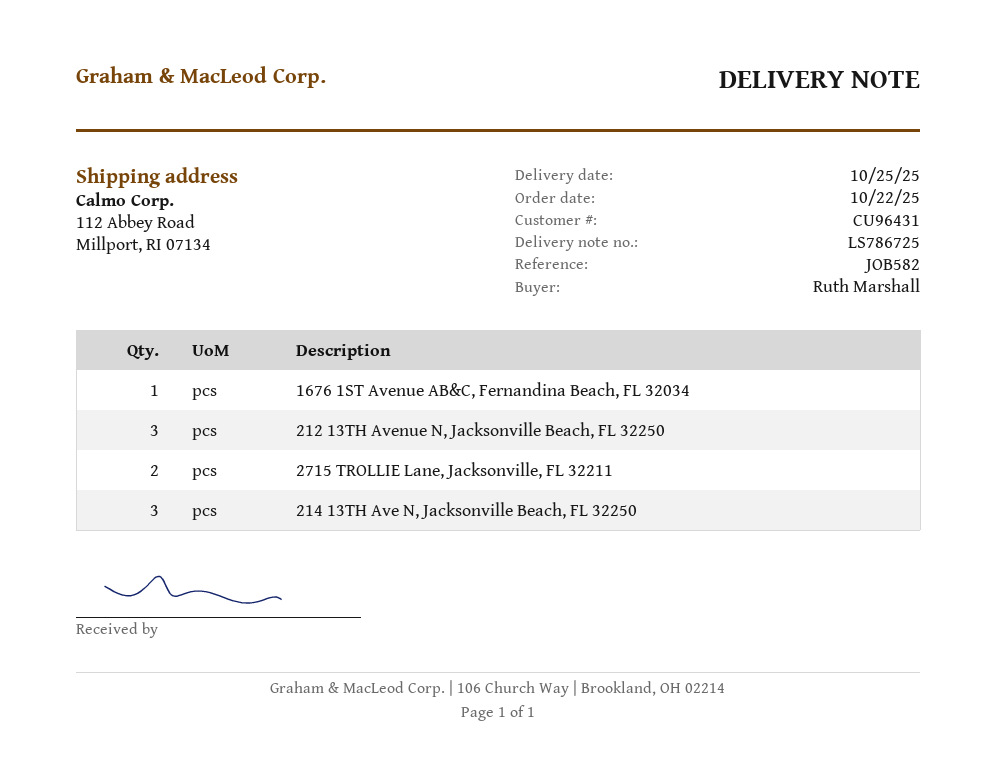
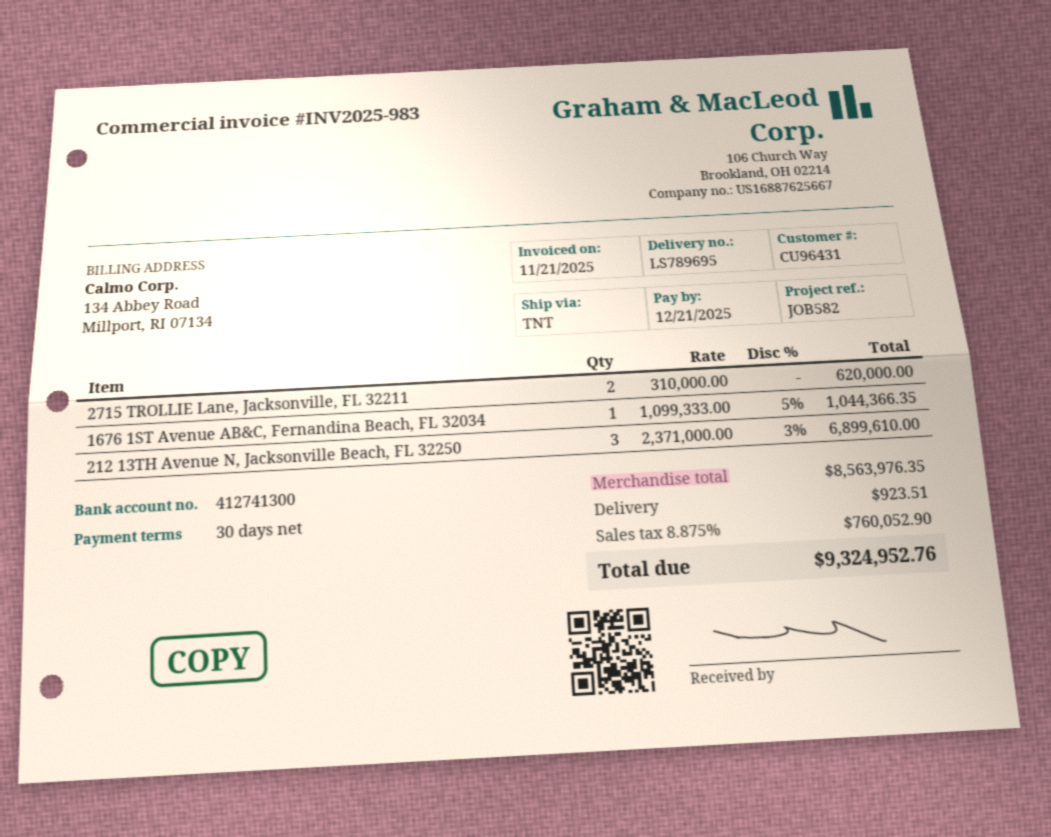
delivery note number: LS786725 -> LS789695
214 13TH Ave N, Jacksonville Beach, FL 32250: 3 -> none

